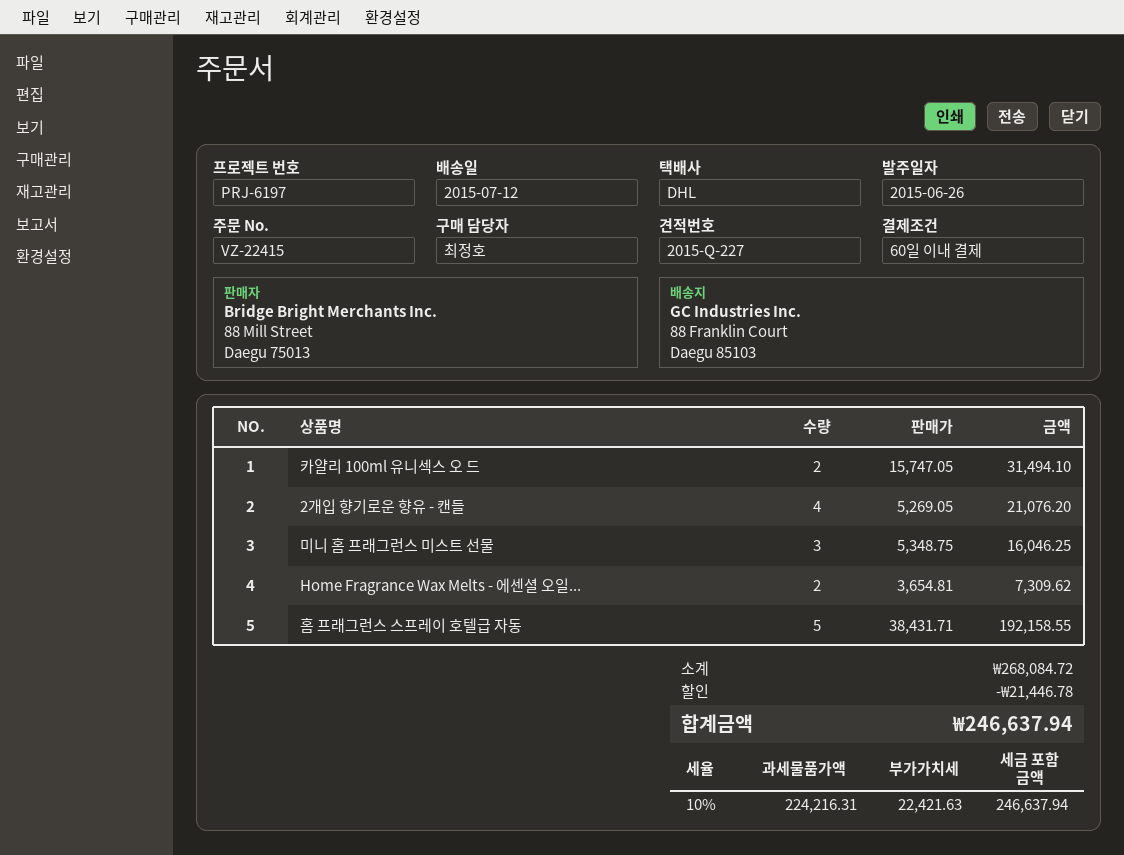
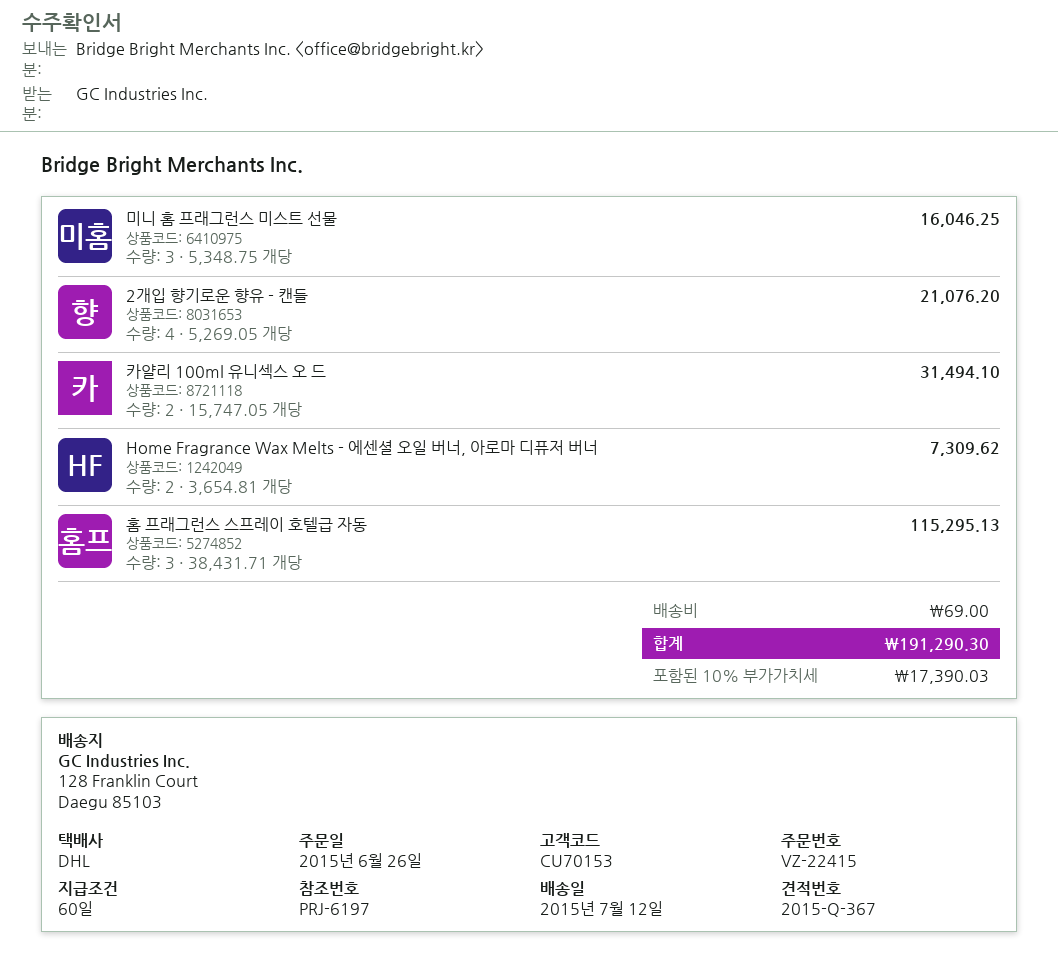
quote number: 2015-Q-227 -> 2015-Q-367
ship to: 88 Franklin Court, Daegu 85103 -> 128 Franklin Court, Daegu 85103
홈 프래그런스 스프레이 호텔급 자동: 5 x 38431.71 = 192158.55 -> 3 x 38431.71 = 115295.13
discount: 21446.78 -> none
shipping: none -> 69.00
tax: 10% = 22421.63 -> 10% = 17390.03
total: 246637.94 -> 191290.30

